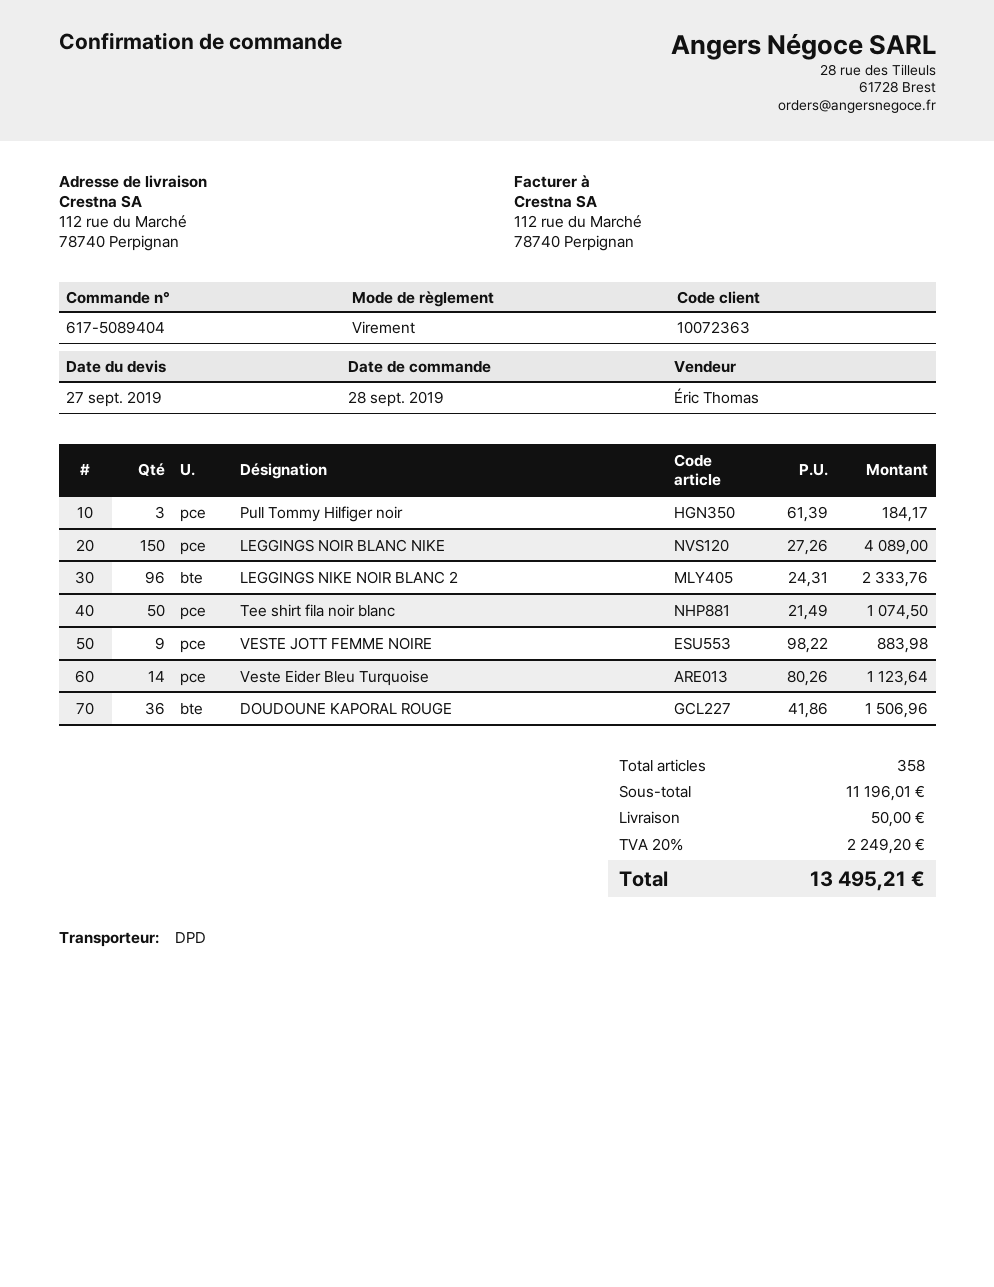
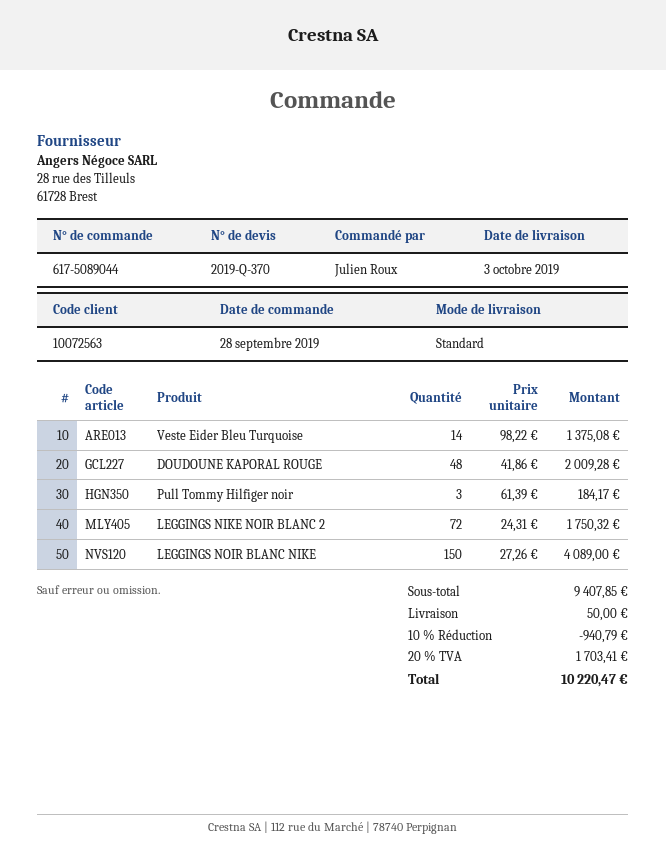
order number: 617-5089404 -> 617-5089044
customer number: 10072363 -> 10072563
shipping method: DPD -> standard
LEGGINGS NIKE NOIR BLANC 2: 96 x 24.31 = 2333.76 -> 72 x 24.31 = 1750.32
Tee shirt fila noir blanc: 50 x 21.49 = 1074.50 -> none
VESTE JOTT FEMME NOIRE: 9 x 98.22 = 883.98 -> none
Veste Eider Bleu Turquoise: 14 x 80.26 = 1123.64 -> 14 x 98.22 = 1375.08
DOUDOUNE KAPORAL ROUGE: 36 x 41.86 = 1506.96 -> 48 x 41.86 = 2009.28
subtotal: 11196.01 -> 9407.85
discount: none -> 10% = 940.79
tax: 20% = 2249.20 -> 20% = 1703.41
total: 13495.21 -> 10220.47

